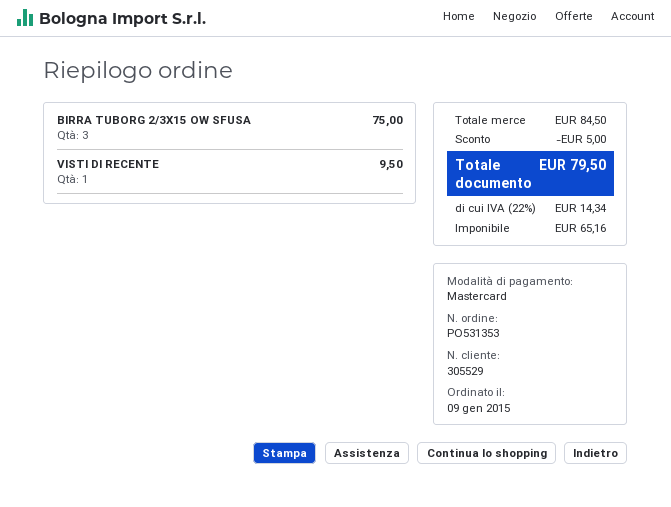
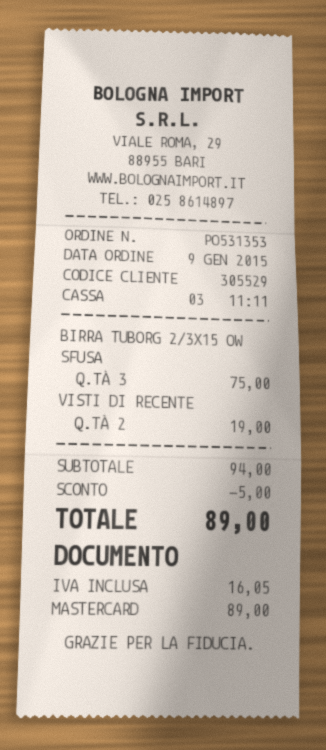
VISTI DI RECENTE: 1 for 9.50 -> 2 for 19.00
subtotal: 84.50 -> 94.00
tax: 14.34 -> 16.05
total: 79.50 -> 89.00

